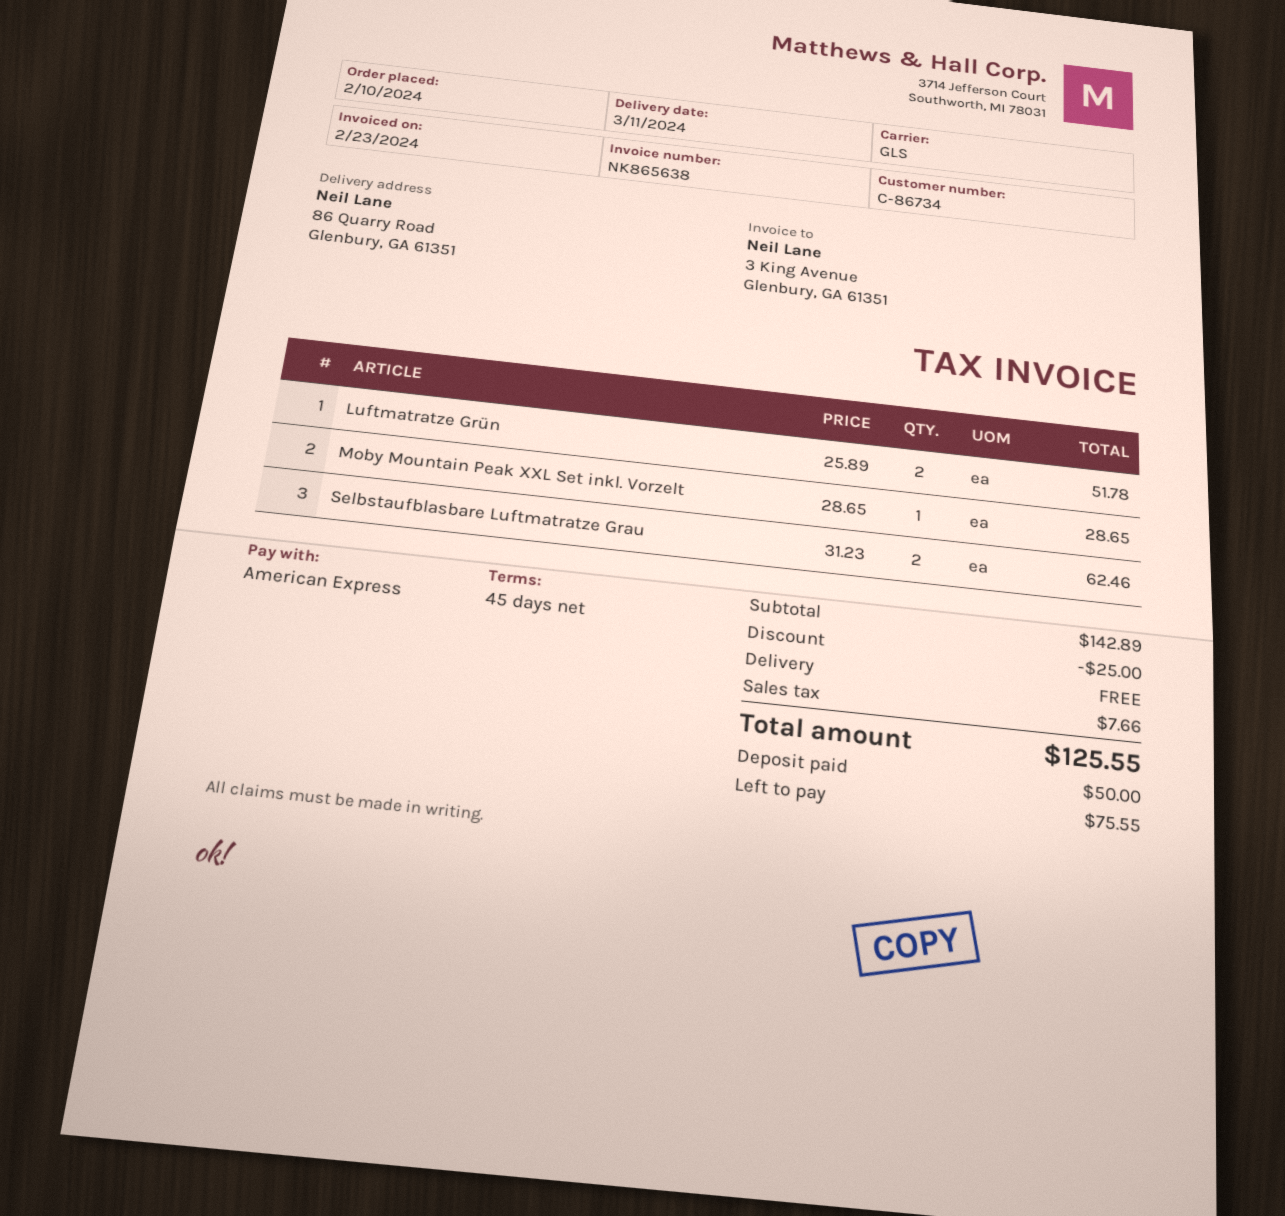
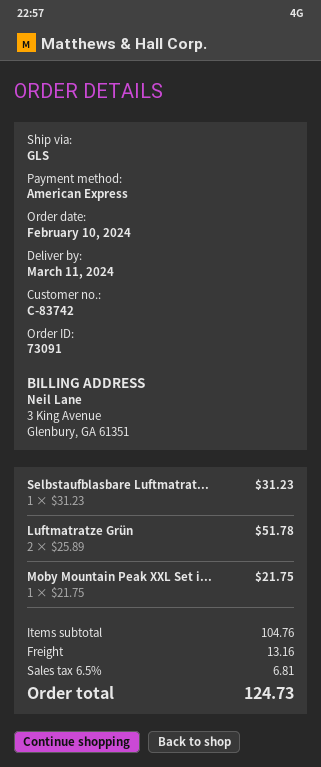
customer number: C-86734 -> C-83742
Moby Mountain Peak XXL Set inkl. Vorzelt: 1 x 28.65 = 28.65 -> 1 x 21.75 = 21.75
Selbstaufblasbare Luftmatratze Grau: 2 x 31.23 = 62.46 -> 1 x 31.23 = 31.23
subtotal: 142.89 -> 104.76
discount: 25.00 -> none
shipping: 0.00 -> 13.16
tax: 7.66 -> 6.81
total: 125.55 -> 124.73

